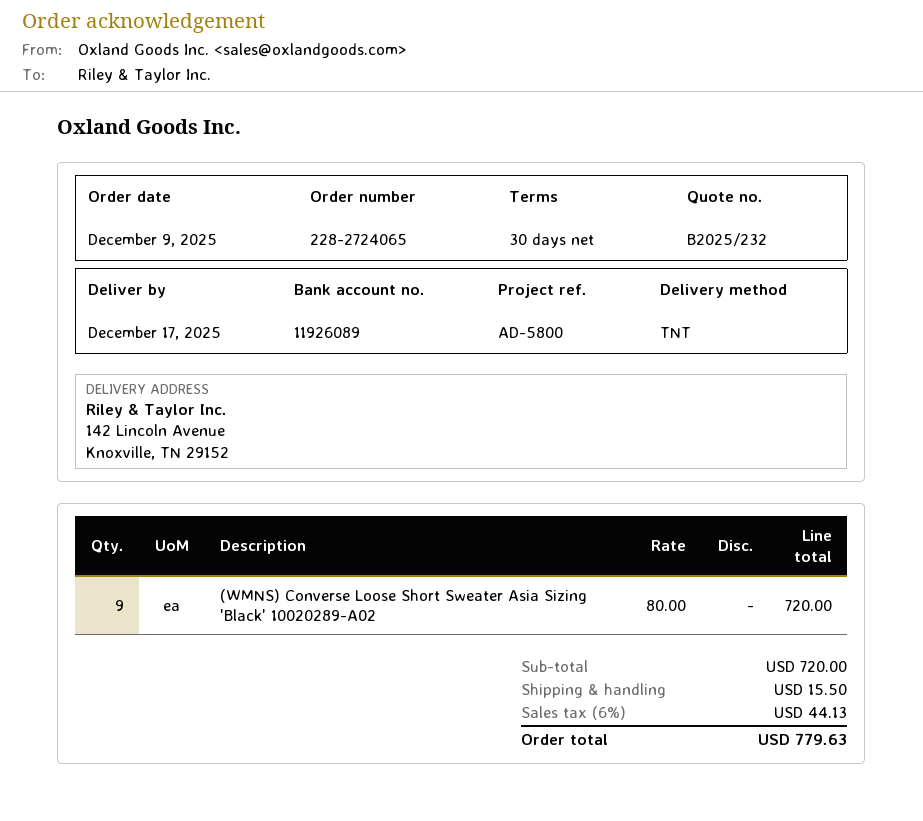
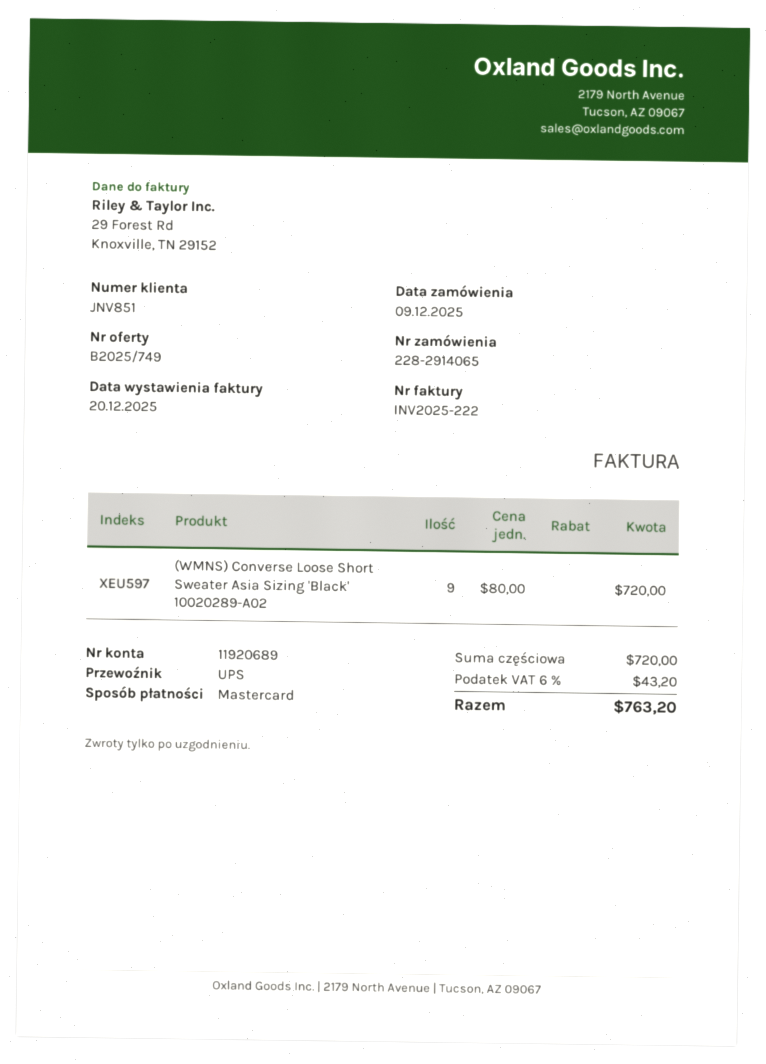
quote number: B2025/232 -> B2025/749
order number: 228-2724065 -> 228-2914065
bank account: 11926089 -> 11920689
shipping method: TNT -> UPS
shipping: 15.50 -> none
tax: 6% = 44.13 -> 6% = 43.20
total: 779.63 -> 763.20

